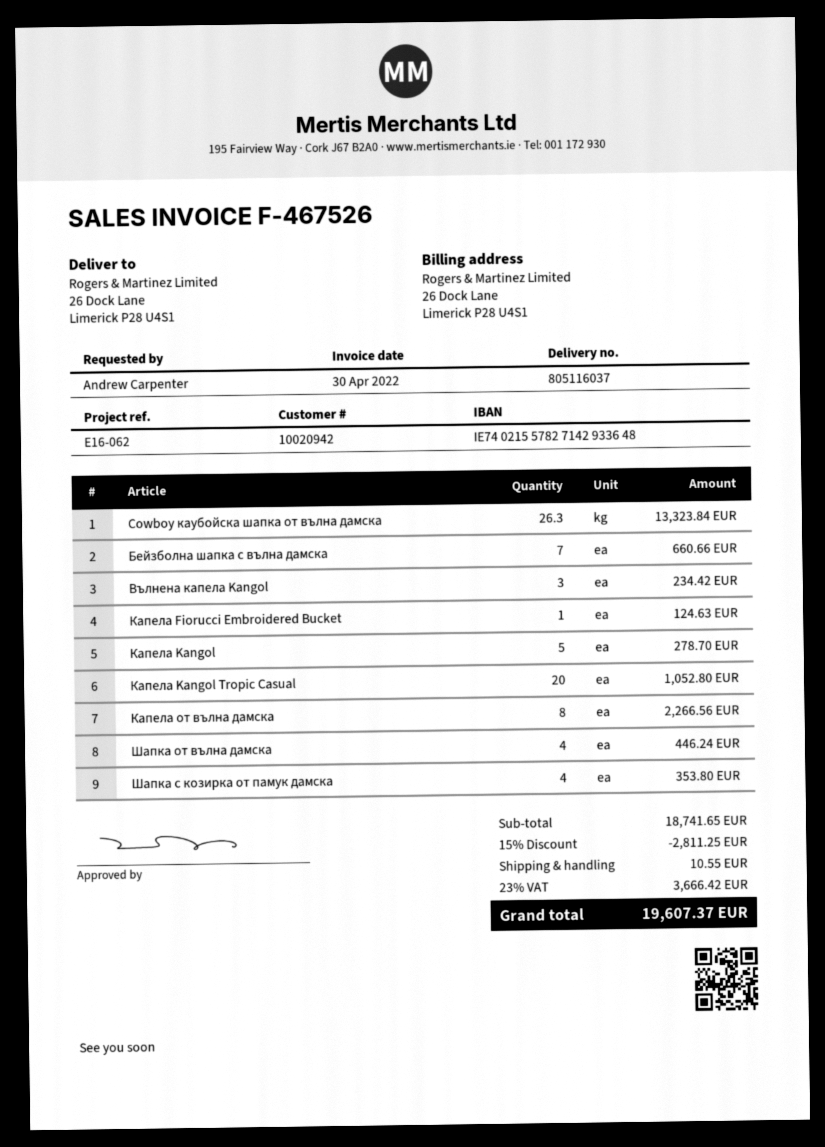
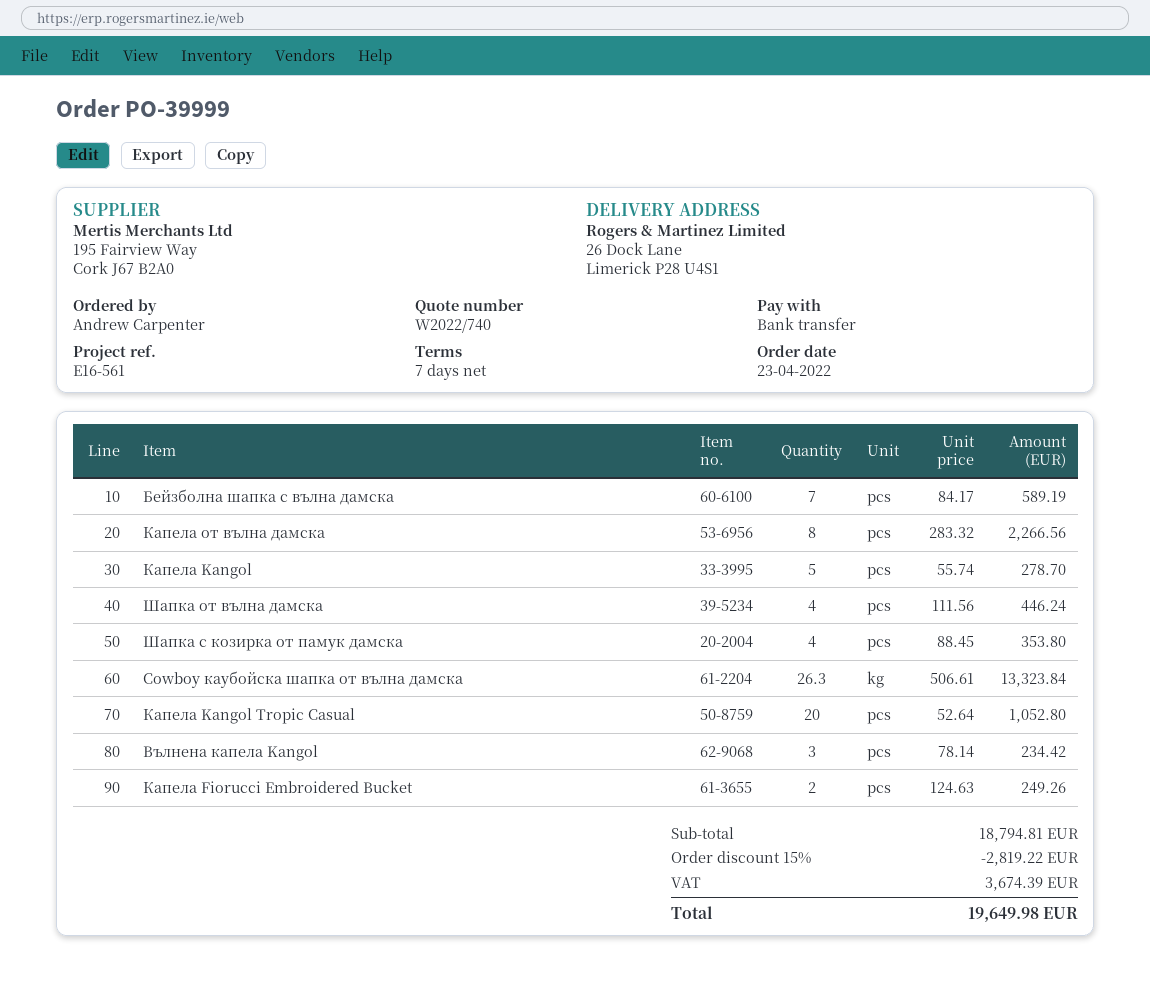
reference: E16-062 -> E16-561
Бейзболна шапка с вълна дамска: 7 for 660.66 -> 7 for 589.19
Капела Fiorucci Embroidered Bucket: 1 for 124.63 -> 2 for 249.26
subtotal: 18741.65 -> 18794.81
discount: 15% = 2811.25 -> 15% = 2819.22
shipping: 10.55 -> none
tax: 3666.42 -> 3674.39
total: 19607.37 -> 19649.98

